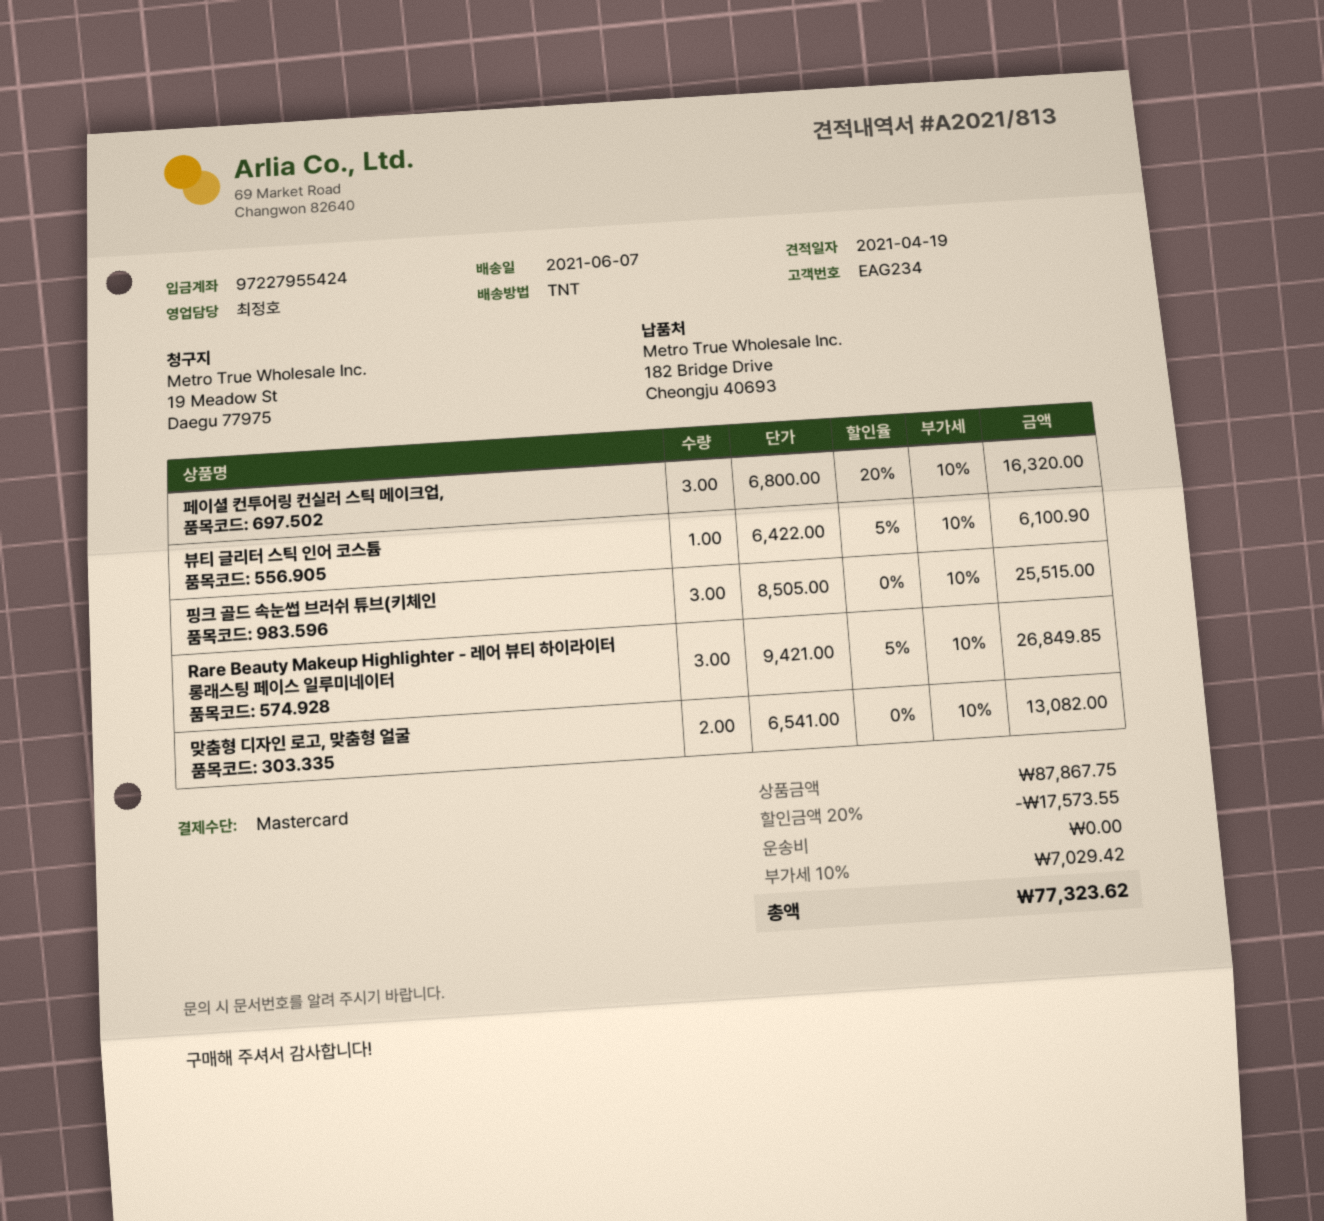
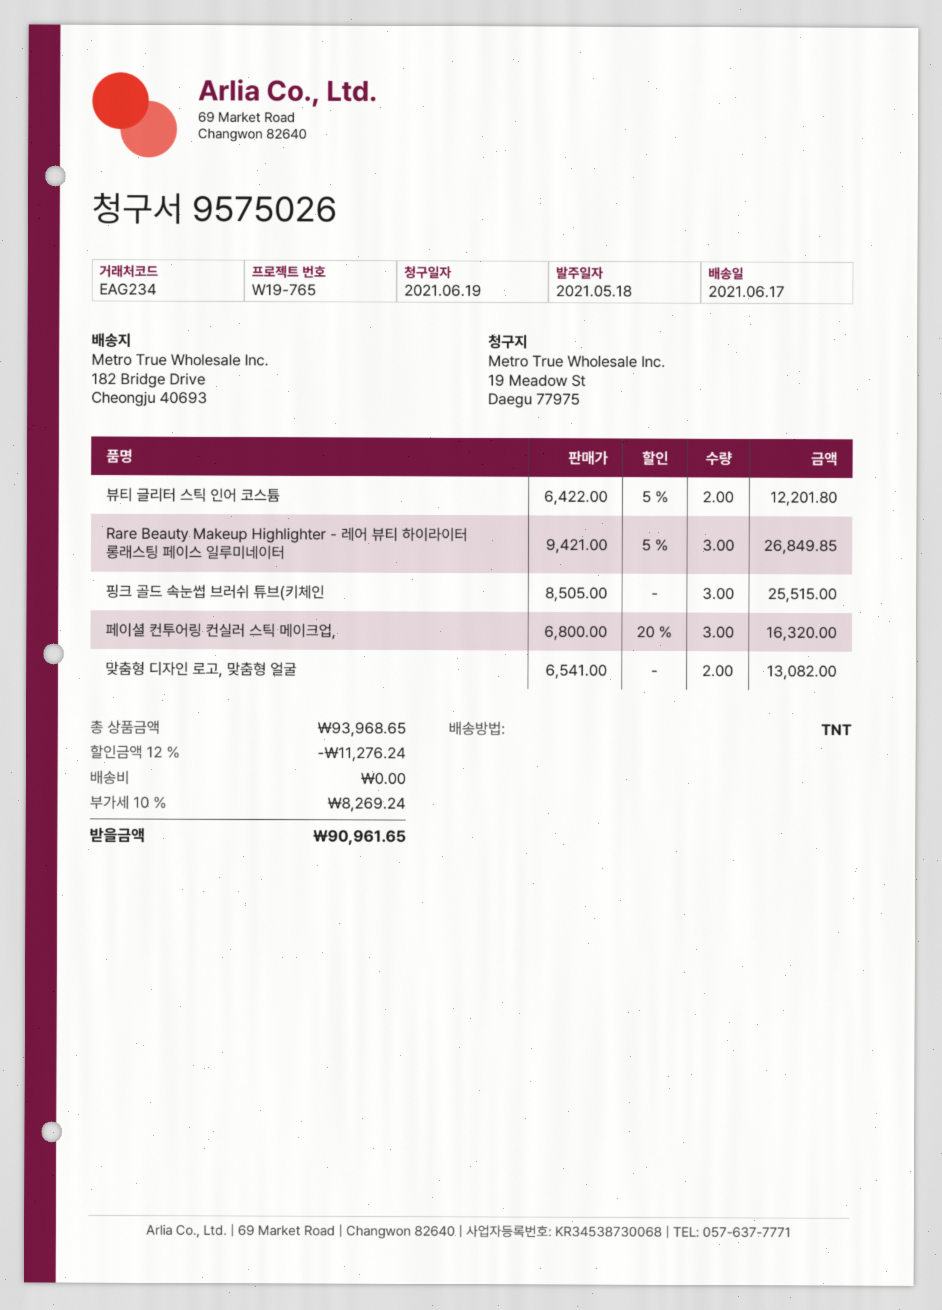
delivery date: 2021-06-07 -> 2021-06-17
뷰티 글리터 스틱 인어 코스튬: 1 x 6422.00 - 5% = 6100.90 -> 2 x 6422.00 - 5% = 12201.80
subtotal: 87867.75 -> 93968.65
discount: 20% = 17573.55 -> 12% = 11276.24
tax: 10% = 7029.42 -> 10% = 8269.24
total: 77323.62 -> 90961.65

